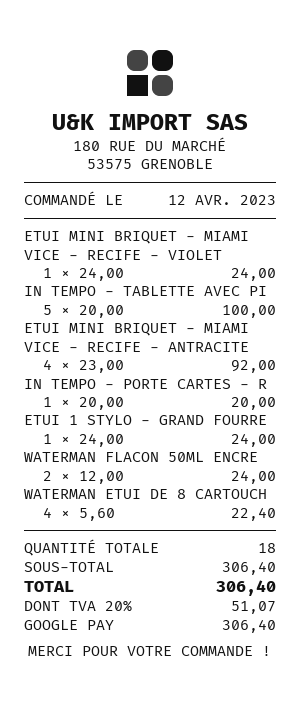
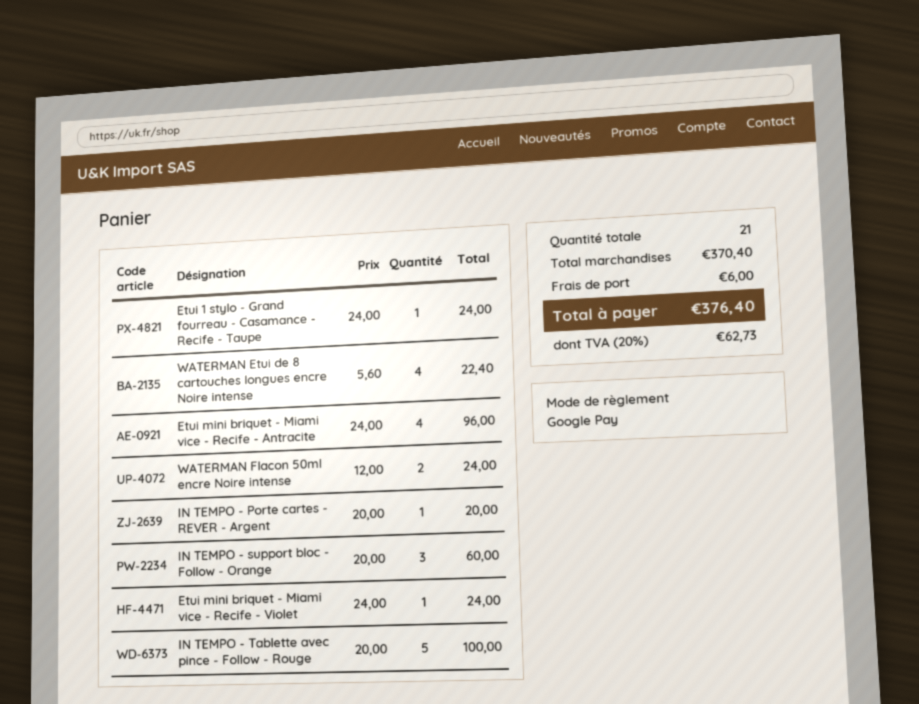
ETUI MINI BRIQUET - MIAMI VICE - RECIFE - ANTRACITE: 4 x 23.00 = 92.00 -> 4 x 24.00 = 96.00
IN TEMPO - support bloc - Follow - Orange: none -> 3 x 20.00 = 60.00
total quantity: 18 -> 21
subtotal: 306.40 -> 370.40
shipping: none -> 6.00
tax: 20% = 51.07 -> 20% = 62.73
total: 306.40 -> 376.40

